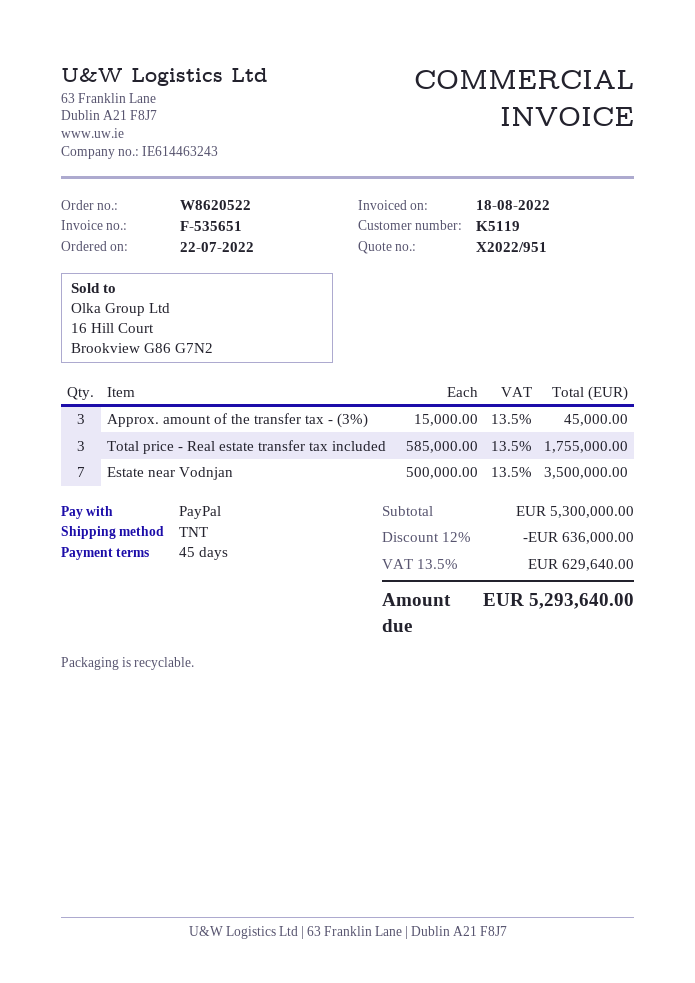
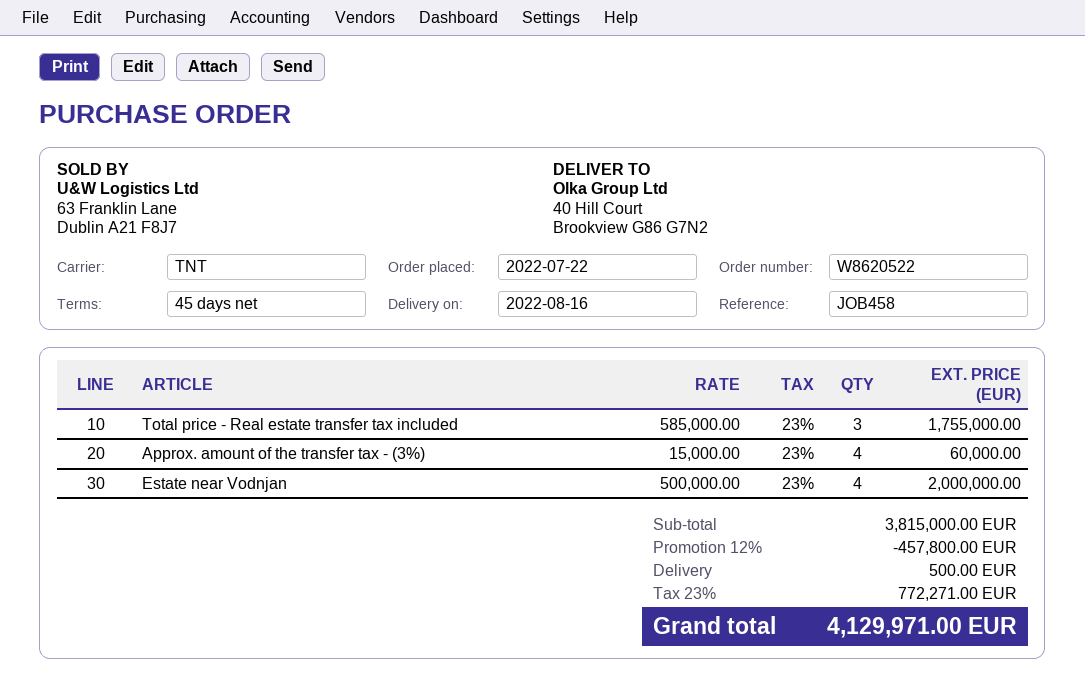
Approx. amount of the transfer tax - (3%): 3 x 15000.00 = 45000.00 -> 4 x 15000.00 = 60000.00
Estate near Vodnjan: 7 x 500000.00 = 3500000.00 -> 4 x 500000.00 = 2000000.00
subtotal: 5300000.00 -> 3815000.00
discount: 12% = 636000.00 -> 12% = 457800.00
shipping: none -> 500.00
tax: 13.5% = 629640.00 -> 23% = 772271.00
total: 5293640.00 -> 4129971.00

